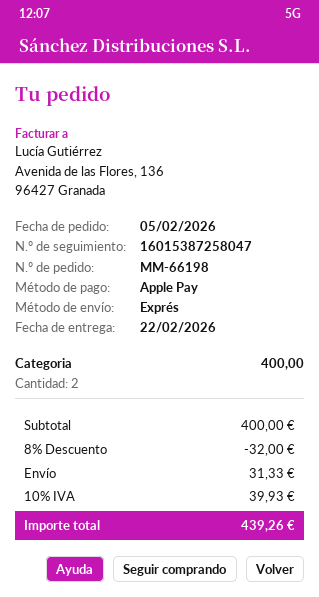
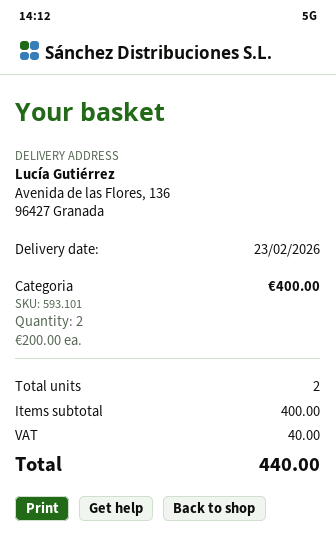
delivery date: 2026-02-22 -> 2026-02-23
discount: 8% = 32.00 -> none
shipping: 31.33 -> none
tax: 39.93 -> 40.00
total: 439.26 -> 440.00

